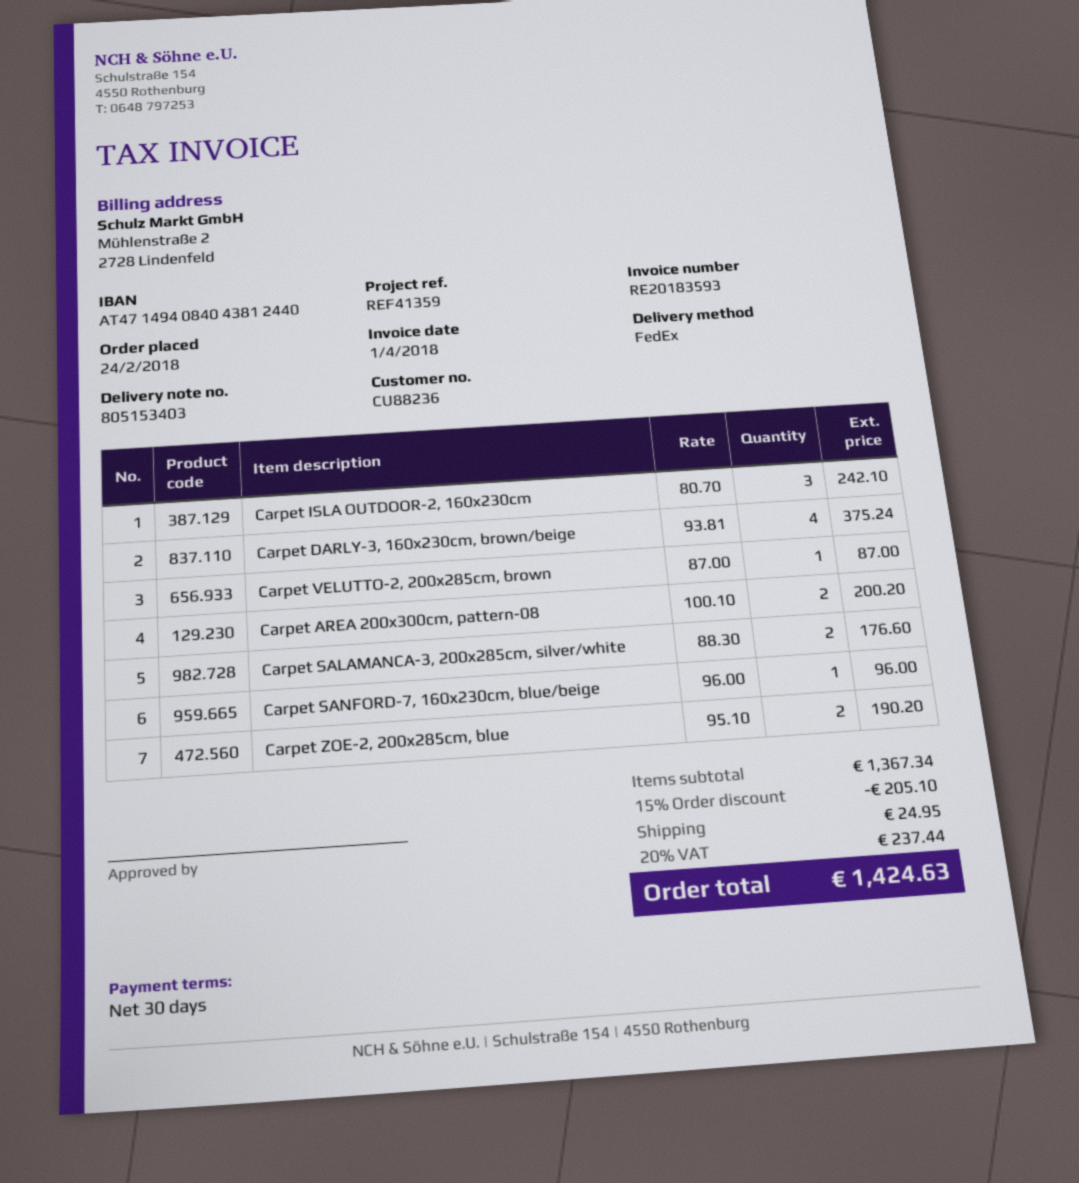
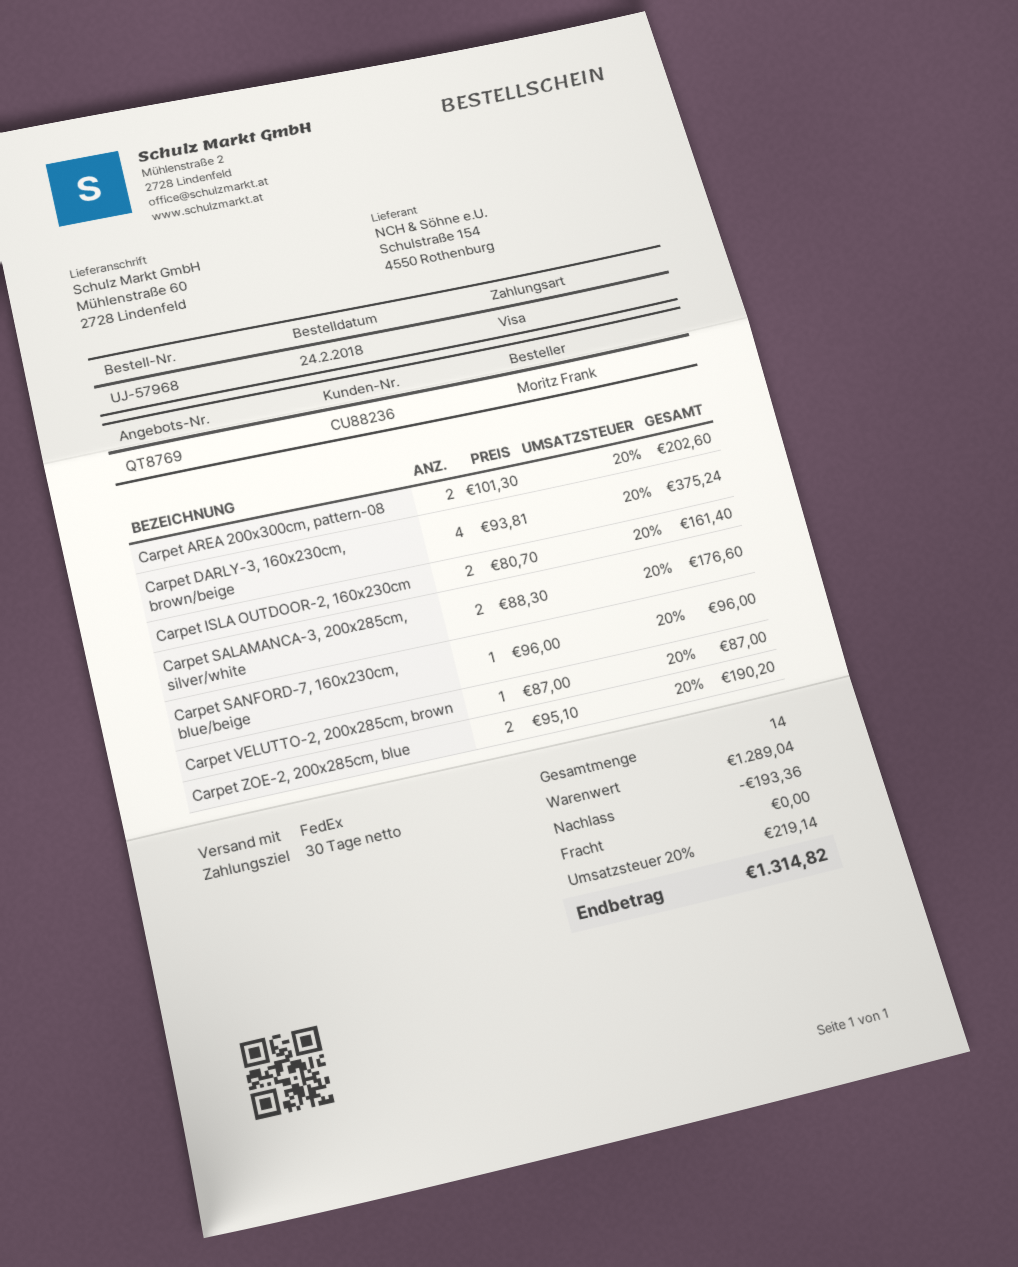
Carpet ISLA OUTDOOR-2, 160x230cm: 3 x 80.70 = 242.10 -> 2 x 80.70 = 161.40
Carpet AREA 200x300cm, pattern-08: 2 x 100.10 = 200.20 -> 2 x 101.30 = 202.60
subtotal: 1367.34 -> 1289.04
discount: 205.10 -> 193.36
shipping: 24.95 -> 0.00
tax: 20% = 237.44 -> 20% = 219.14
total: 1424.63 -> 1314.82

